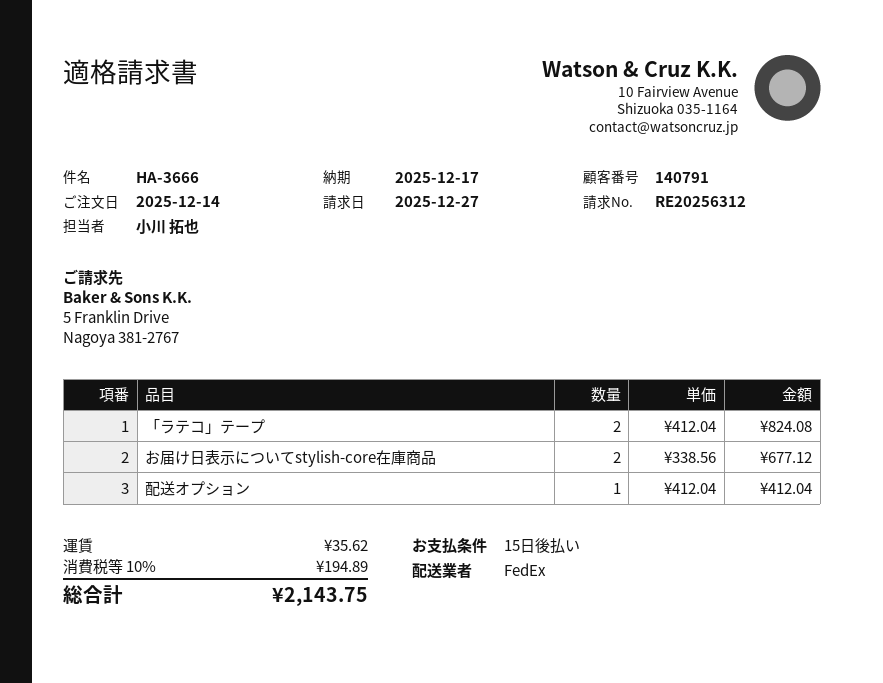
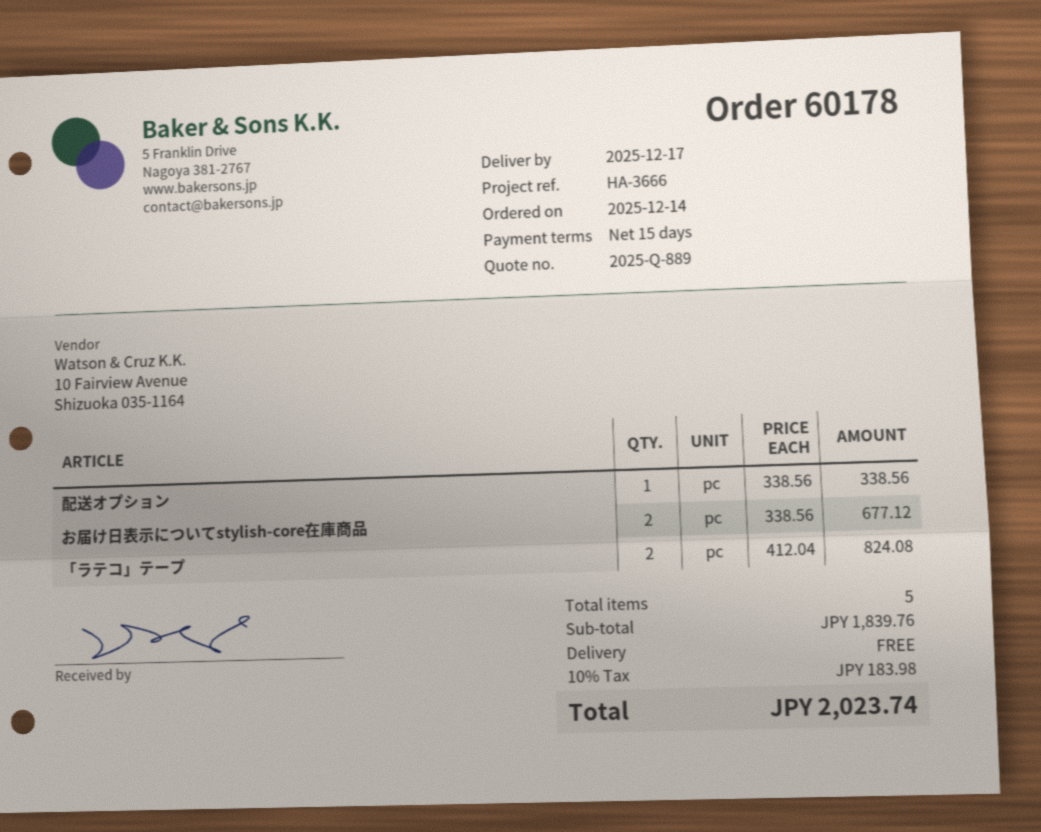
配送オプション: 1 x 412.04 = 412.04 -> 1 x 338.56 = 338.56
shipping: 35.62 -> 0.00
tax: 10% = 194.89 -> 10% = 183.98
total: 2143.75 -> 2023.74

